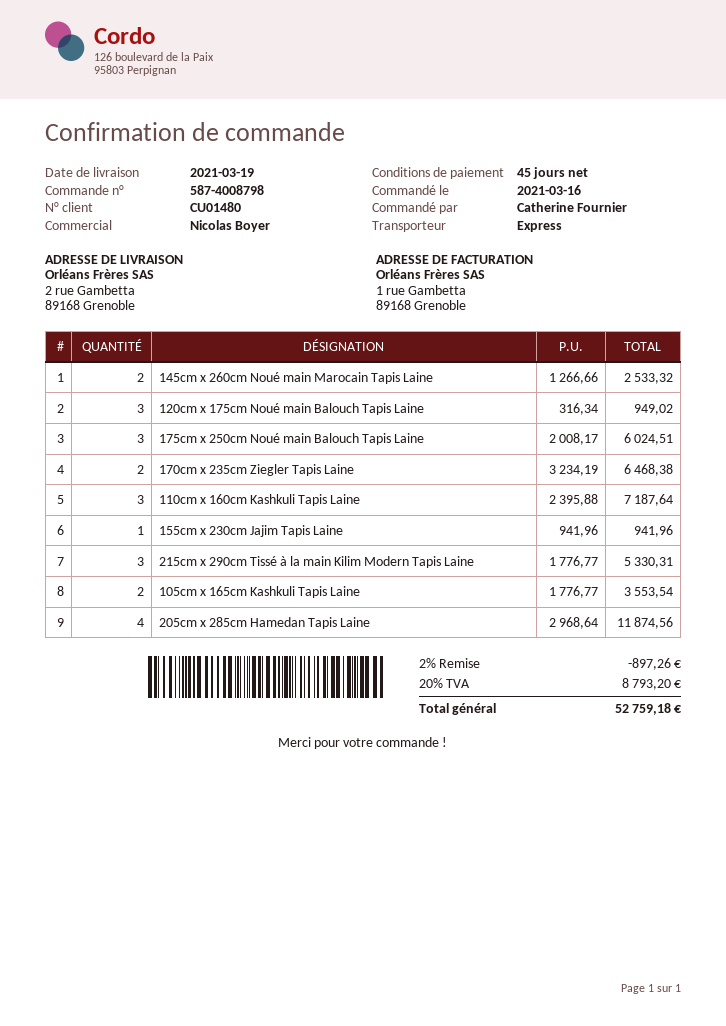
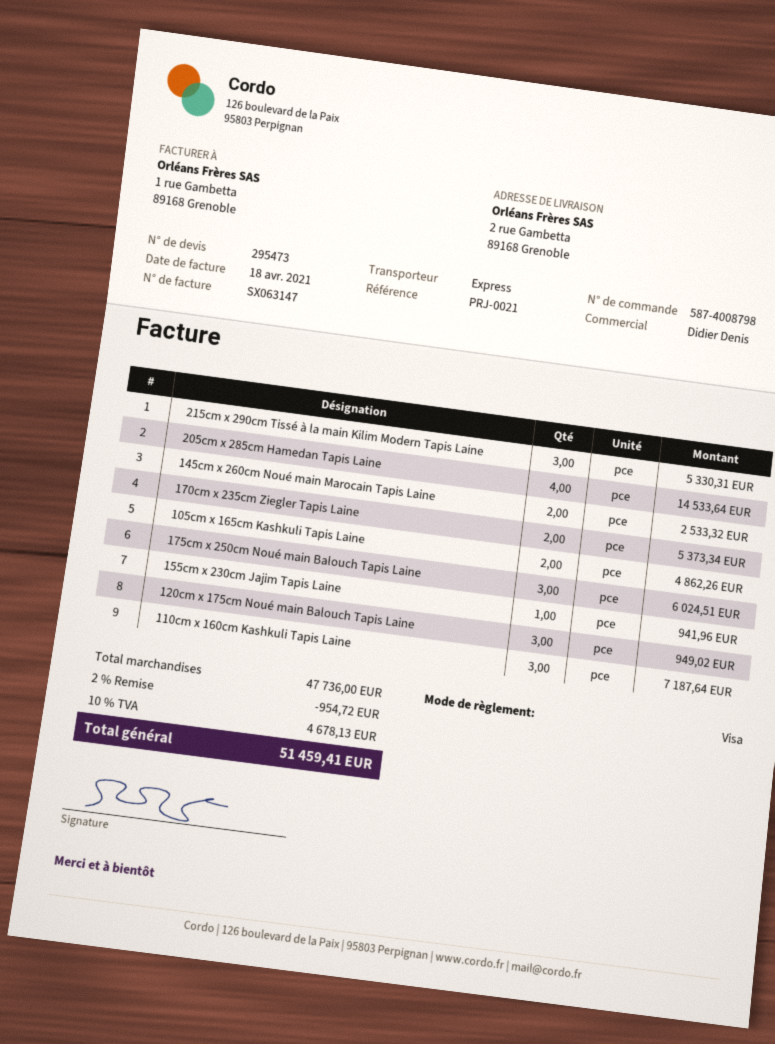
sales rep: Nicolas Boyer -> Didier Denis
170cm x 235cm Ziegler Tapis Laine: 2 for 6468.38 -> 2 for 5373.34
105cm x 165cm Kashkuli Tapis Laine: 2 for 3553.54 -> 2 for 4862.26
205cm x 285cm Hamedan Tapis Laine: 4 for 11874.56 -> 4 for 14533.64
discount: 2% = 897.26 -> 2% = 954.72
tax: 20% = 8793.20 -> 10% = 4678.13
total: 52759.18 -> 51459.41

